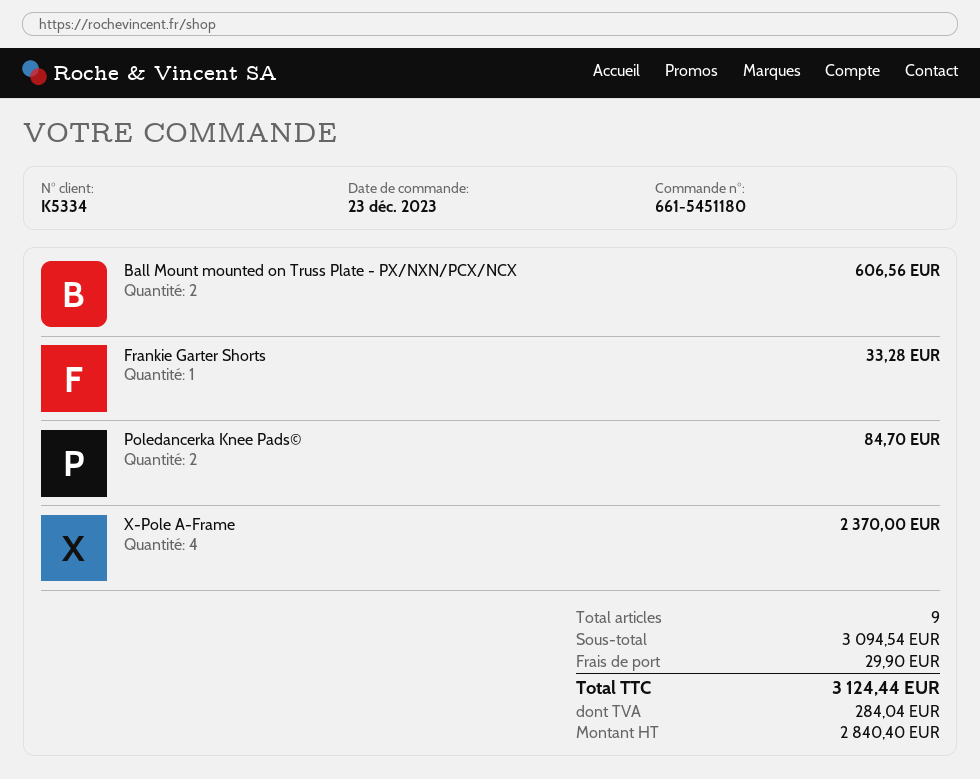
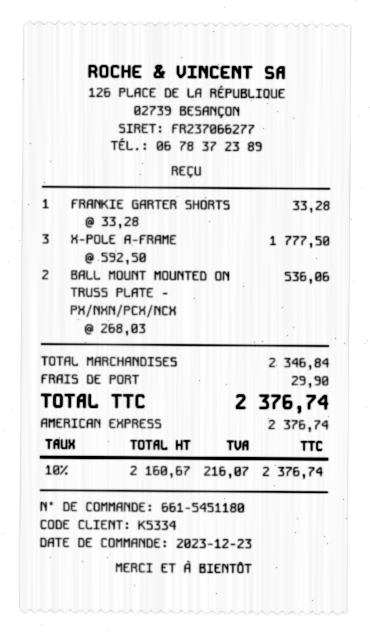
Ball Mount mounted on Truss Plate - PX/NXN/PCX/NCX: 2 for 606.56 -> 2 for 536.06
Poledancerka Knee Pads©: 2 for 84.70 -> none
X-Pole A-Frame: 4 for 2370.00 -> 3 for 1777.50
subtotal: 3094.54 -> 2346.84
net: 2840.40 -> 2160.67
tax: 284.04 -> 216.07
total: 3124.44 -> 2376.74

